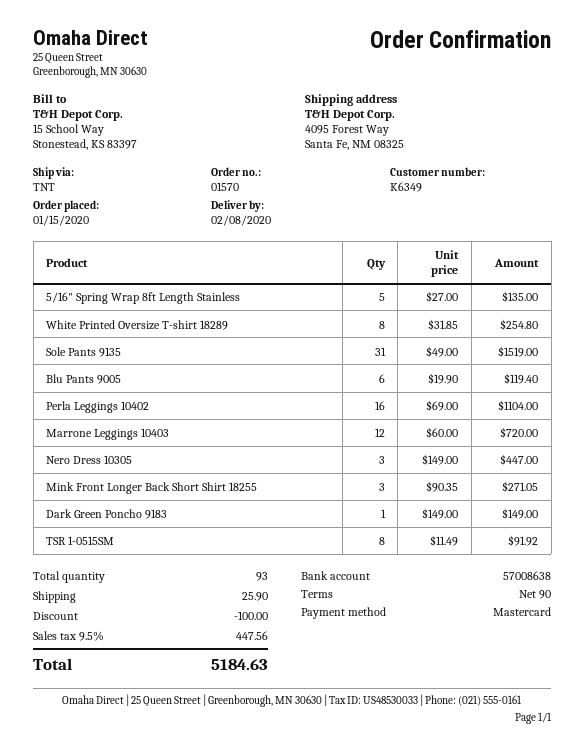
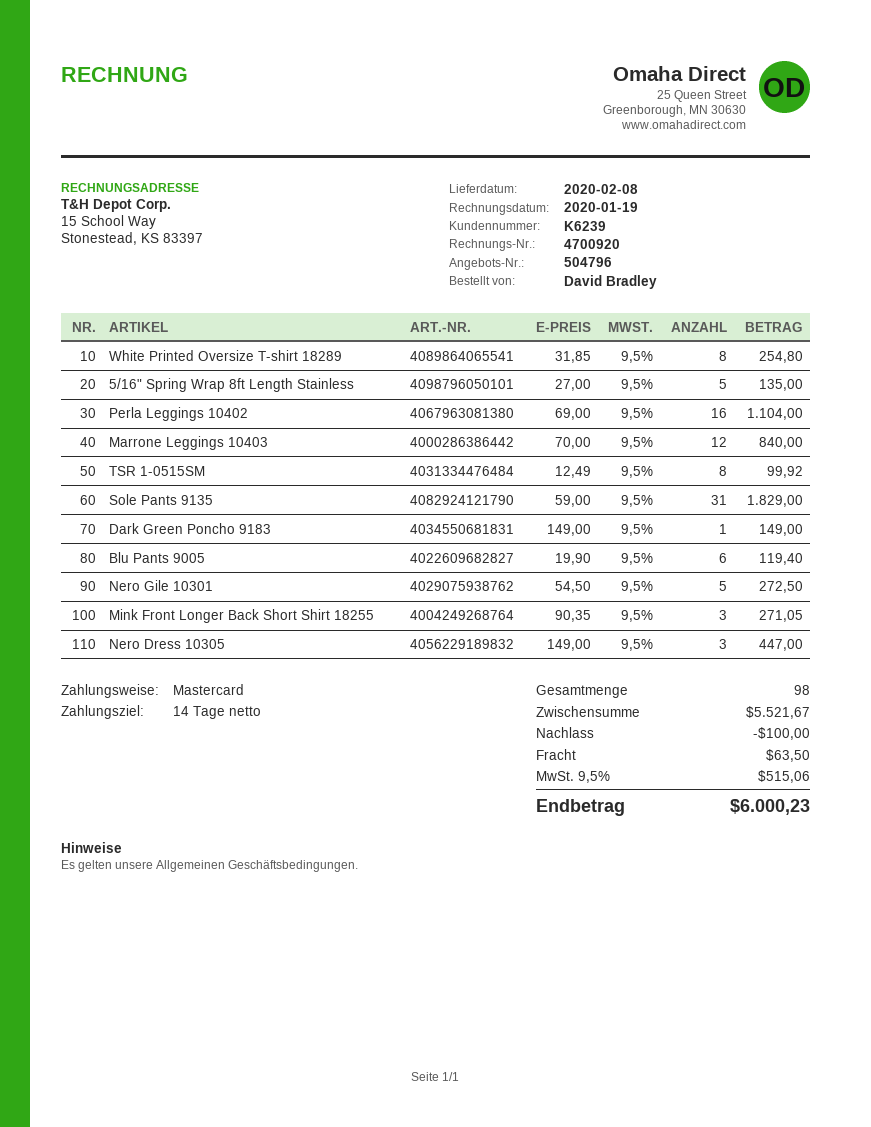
payment terms: 90 days -> 14 days
customer number: K6349 -> K6239
Sole Pants 9135: 31 x 49.00 = 1519.00 -> 31 x 59.00 = 1829.00
Marrone Leggings 10403: 12 x 60.00 = 720.00 -> 12 x 70.00 = 840.00
TSR 1-0515SM: 8 x 11.49 = 91.92 -> 8 x 12.49 = 99.92
Nero Gile 10301: none -> 5 x 54.50 = 272.50
total quantity: 93 -> 98
shipping: 25.90 -> 63.50
tax: 9.5% = 447.56 -> 9.5% = 515.06
total: 5184.63 -> 6000.23

